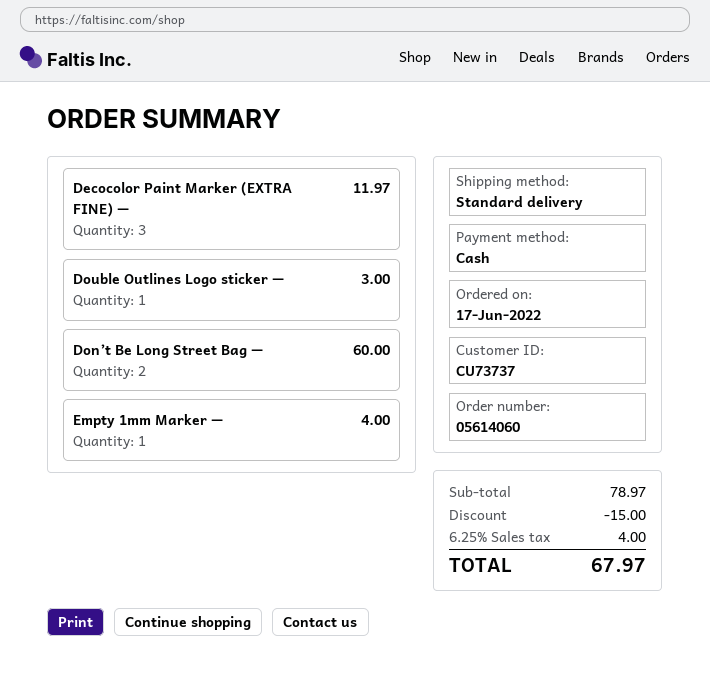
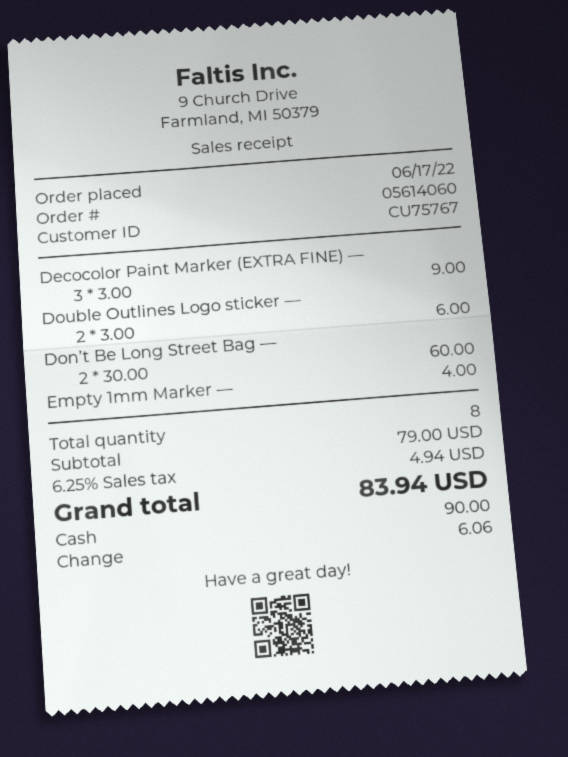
customer number: CU73737 -> CU75767
Decocolor Paint Marker (EXTRA FINE) —: 3 for 11.97 -> 3 for 9.00
Double Outlines Logo sticker —: 1 for 3.00 -> 2 for 6.00
subtotal: 78.97 -> 79.00
discount: 15.00 -> none
tax: 6.25% = 4.00 -> 6.25% = 4.94
total: 67.97 -> 83.94

